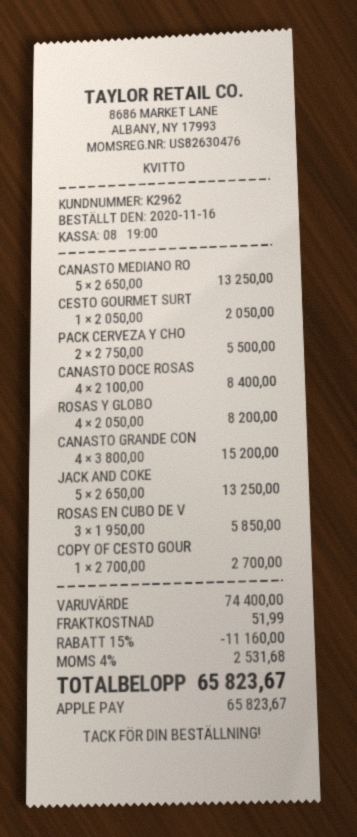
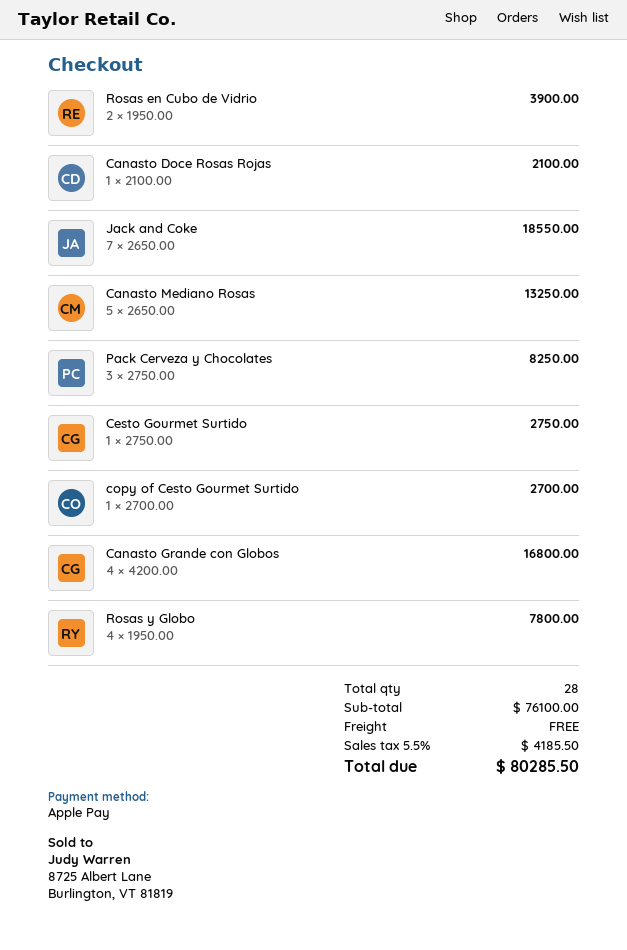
CESTO GOURMET SURT: 1 x 2050.00 = 2050.00 -> 1 x 2750.00 = 2750.00
PACK CERVEZA Y CHO: 2 x 2750.00 = 5500.00 -> 3 x 2750.00 = 8250.00
CANASTO DOCE ROSAS: 4 x 2100.00 = 8400.00 -> 1 x 2100.00 = 2100.00
ROSAS Y GLOBO: 4 x 2050.00 = 8200.00 -> 4 x 1950.00 = 7800.00
CANASTO GRANDE CON: 4 x 3800.00 = 15200.00 -> 4 x 4200.00 = 16800.00
JACK AND COKE: 5 x 2650.00 = 13250.00 -> 7 x 2650.00 = 18550.00
ROSAS EN CUBO DE V: 3 x 1950.00 = 5850.00 -> 2 x 1950.00 = 3900.00
subtotal: 74400.00 -> 76100.00
discount: 15% = 11160.00 -> none
shipping: 51.99 -> 0.00
tax: 4% = 2531.68 -> 5.5% = 4185.50
total: 65823.67 -> 80285.50

